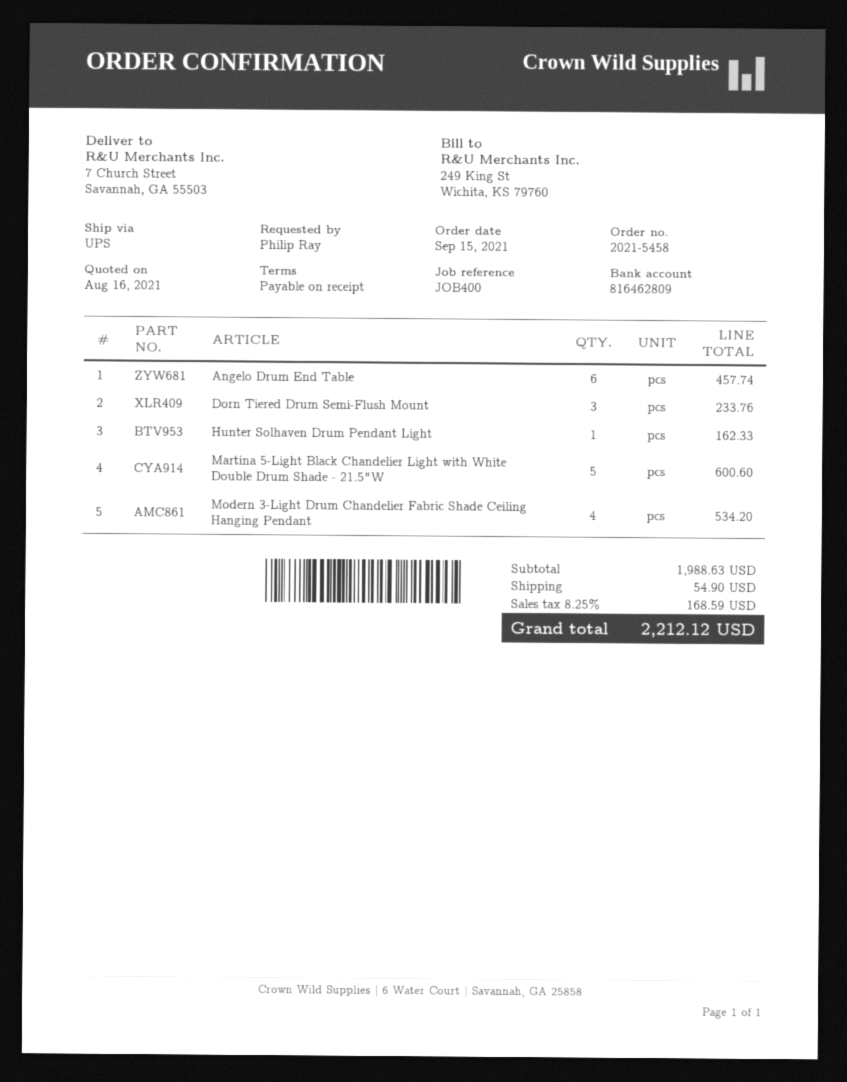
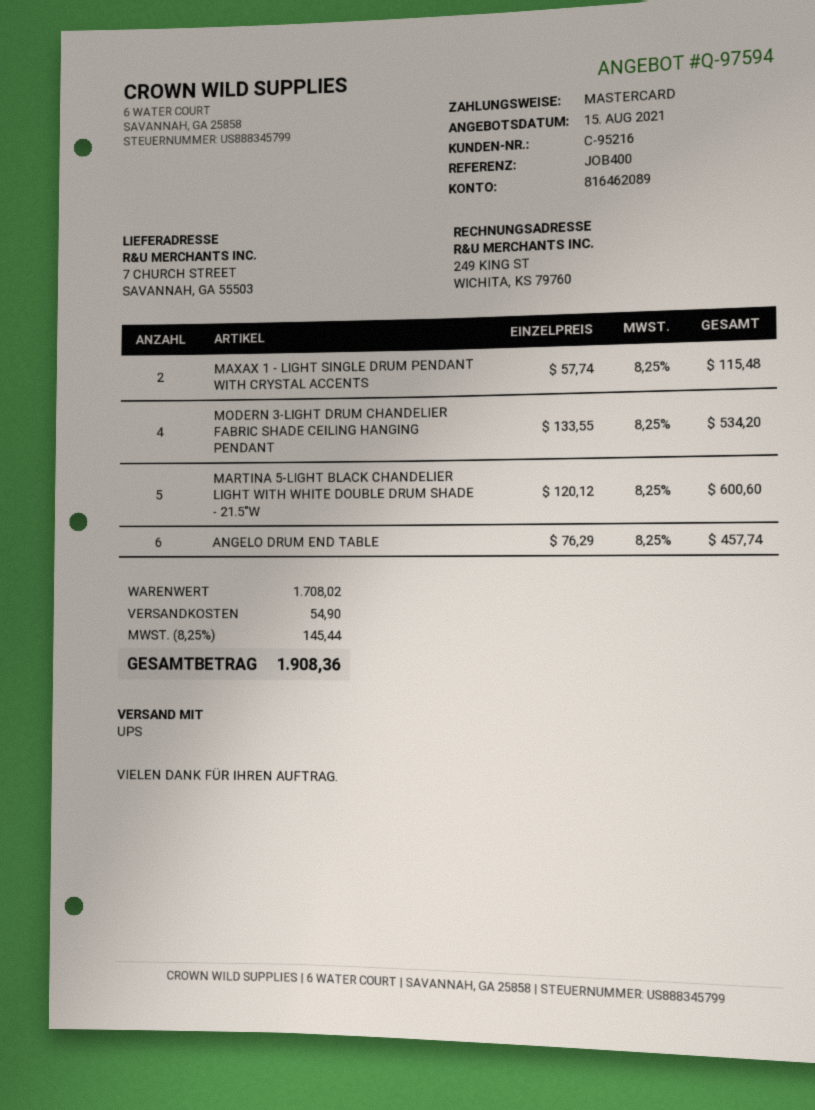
quote date: 2021-08-16 -> 2021-08-15
bank account: 816462809 -> 816462089
Dorn Tiered Drum Semi-Flush Mount: 3 for 233.76 -> none
Hunter Solhaven Drum Pendant Light: 1 for 162.33 -> none
MAXAX 1 - LIGHT SINGLE DRUM PENDANT WITH CRYSTAL ACCENTS: none -> 2 for 115.48
subtotal: 1988.63 -> 1708.02
tax: 8.25% = 168.59 -> 8.25% = 145.44
total: 2212.12 -> 1908.36

